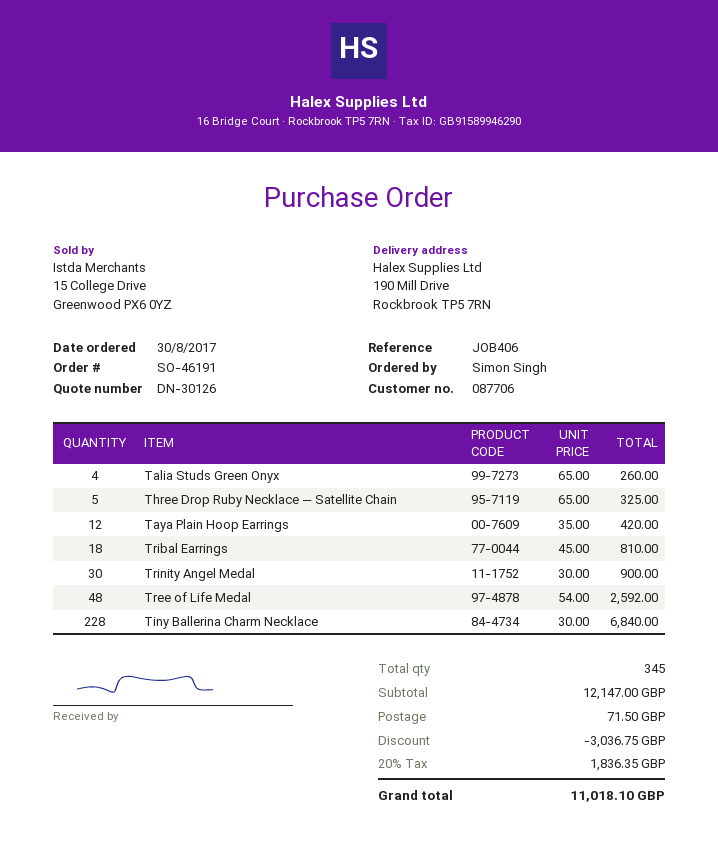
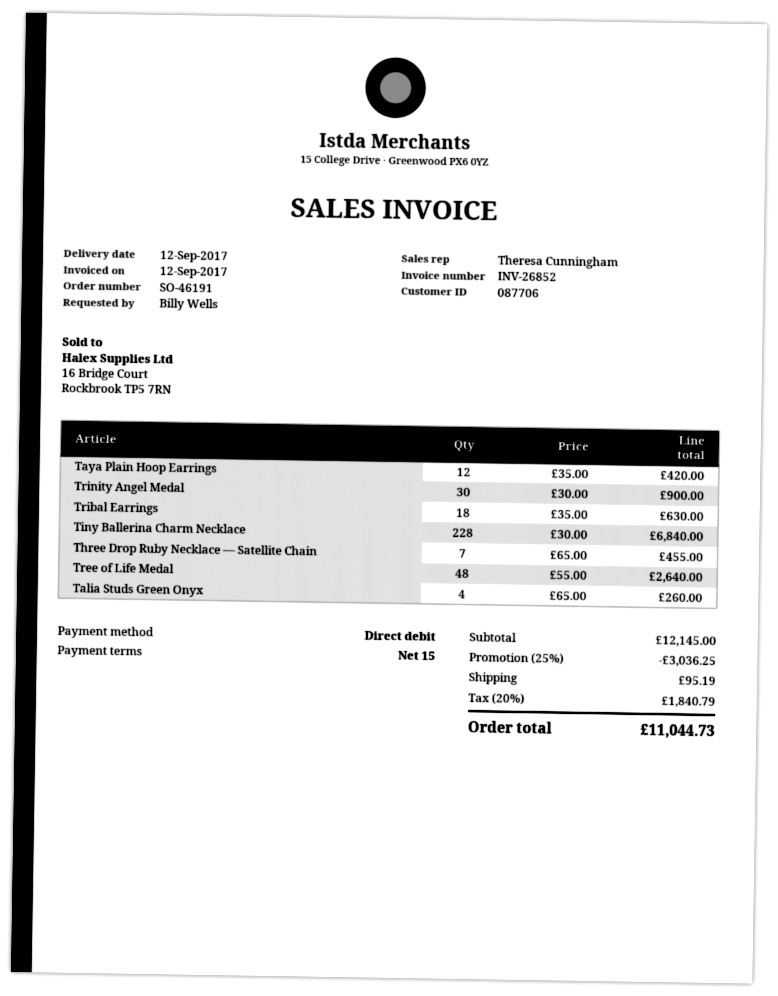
ordered by: Simon Singh -> Billy Wells
Three Drop Ruby Necklace — Satellite Chain: 5 x 65.00 = 325.00 -> 7 x 65.00 = 455.00
Tribal Earrings: 18 x 45.00 = 810.00 -> 18 x 35.00 = 630.00
Tree of Life Medal: 48 x 54.00 = 2592.00 -> 48 x 55.00 = 2640.00
subtotal: 12147.00 -> 12145.00
discount: 3036.75 -> 3036.25
shipping: 71.50 -> 95.19
tax: 20% = 1836.35 -> 20% = 1840.79
total: 11018.10 -> 11044.73

